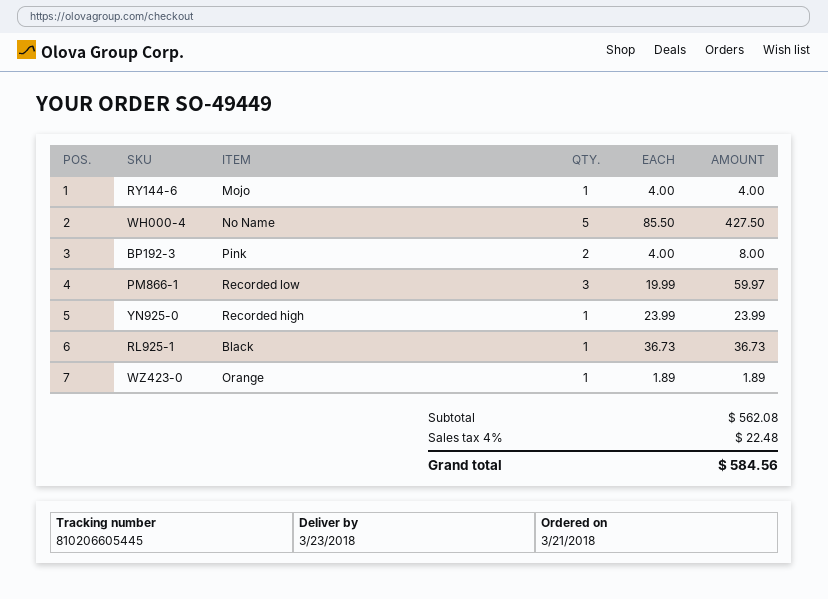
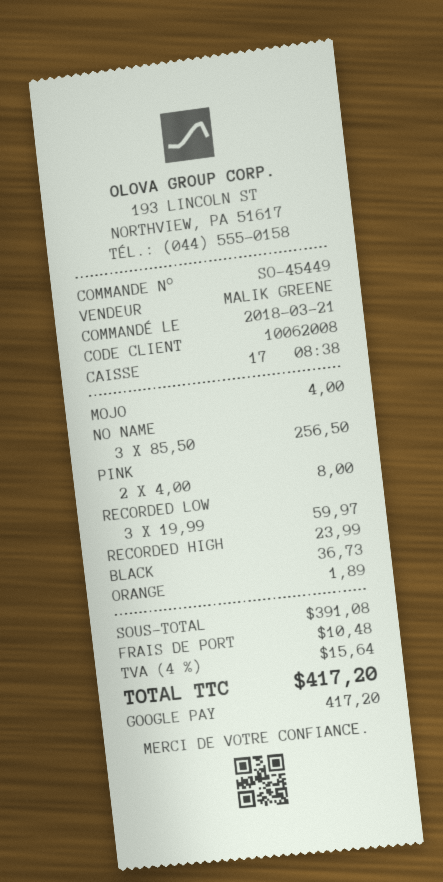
order number: SO-49449 -> SO-45449
No Name: 5 x 85.50 = 427.50 -> 3 x 85.50 = 256.50
subtotal: 562.08 -> 391.08
shipping: none -> 10.48
tax: 4% = 22.48 -> 4% = 15.64
total: 584.56 -> 417.20

